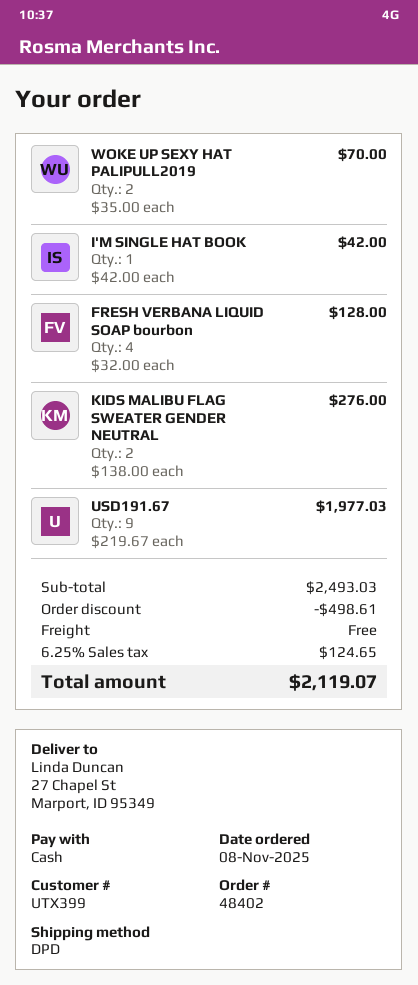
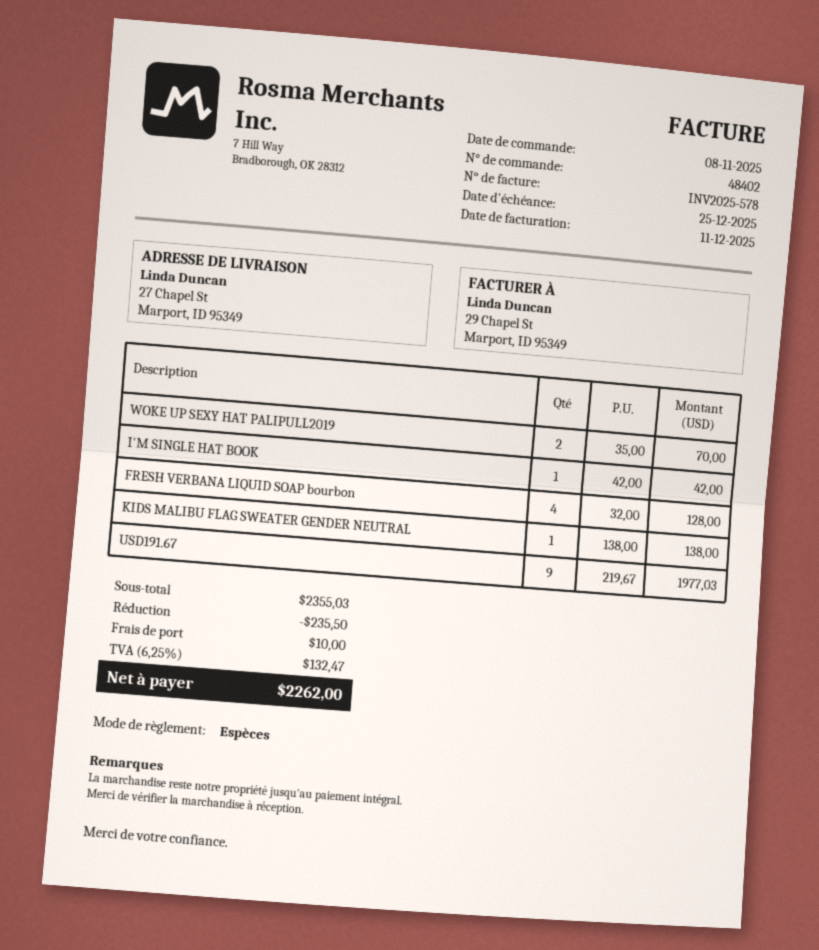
KIDS MALIBU FLAG SWEATER GENDER NEUTRAL: 2 x 138.00 = 276.00 -> 1 x 138.00 = 138.00
subtotal: 2493.03 -> 2355.03
discount: 498.61 -> 235.50
shipping: 0.00 -> 10.00
tax: 6.25% = 124.65 -> 6.25% = 132.47
total: 2119.07 -> 2262.00

